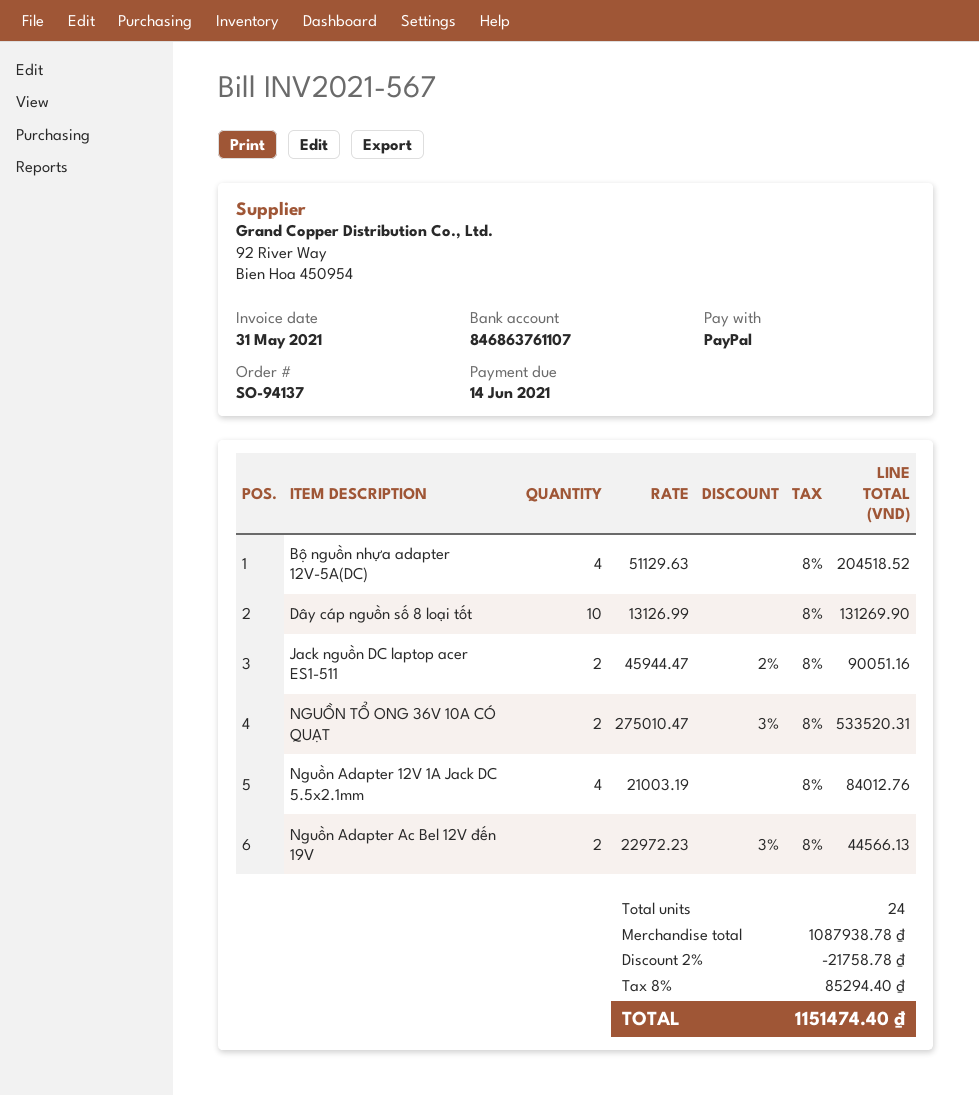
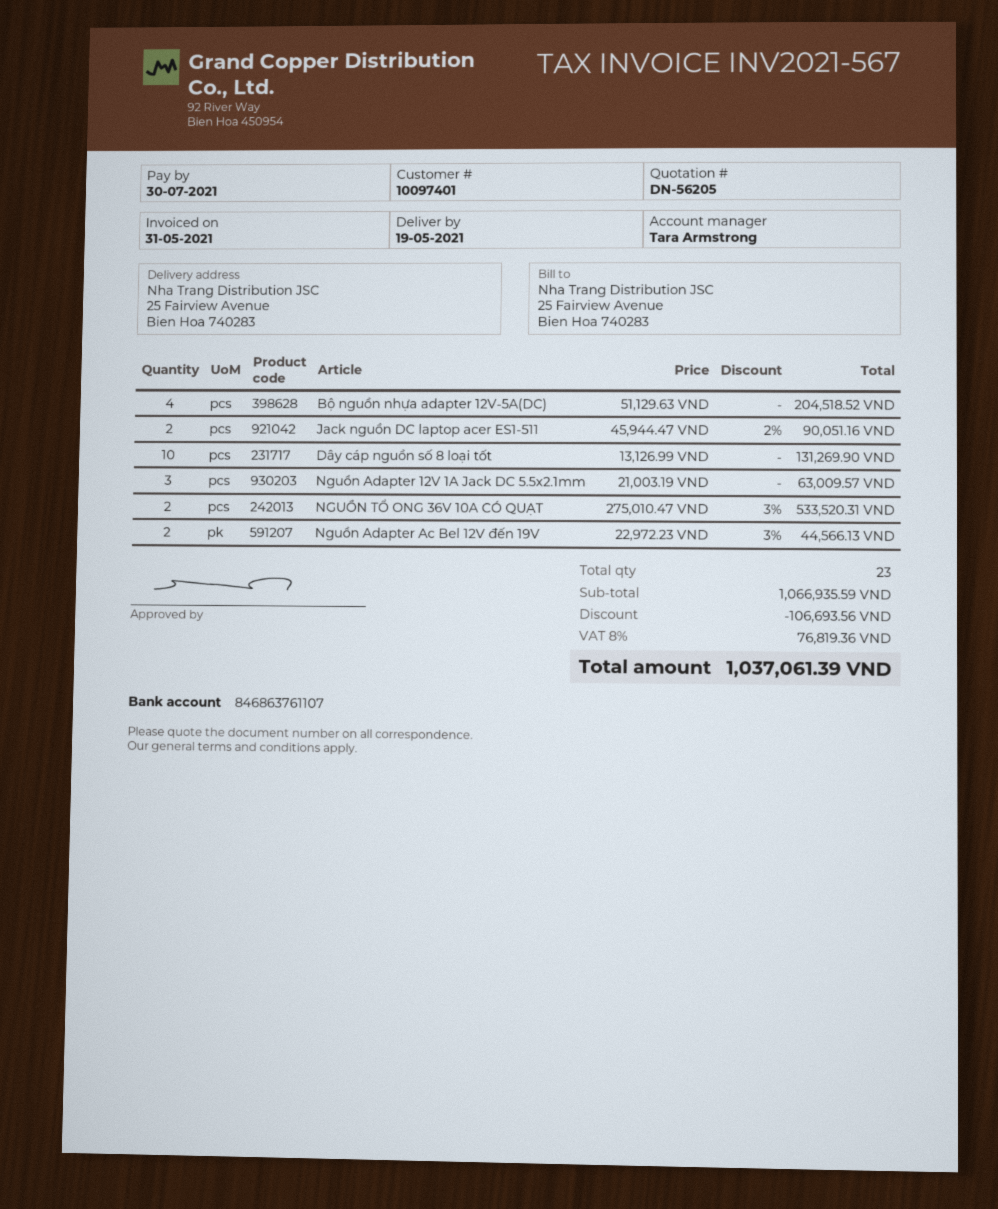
due date: 2021-06-14 -> 2021-07-30
Nguồn Adapter 12V 1A Jack DC 5.5x2.1mm: 4 x 21003.19 = 84012.76 -> 3 x 21003.19 = 63009.57
total quantity: 24 -> 23
subtotal: 1087938.78 -> 1066935.59
discount: 21758.78 -> 106693.56
tax: 8% = 85294.40 -> 8% = 76819.36
total: 1151474.40 -> 1037061.39

